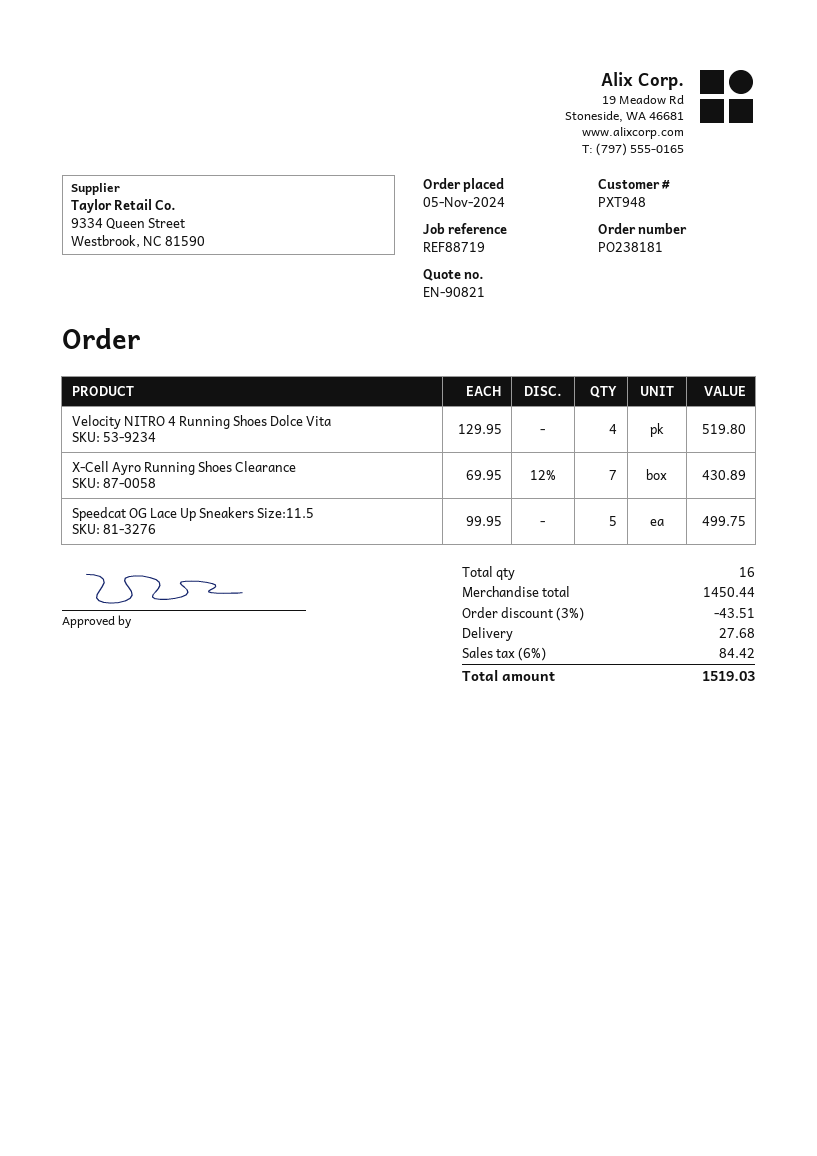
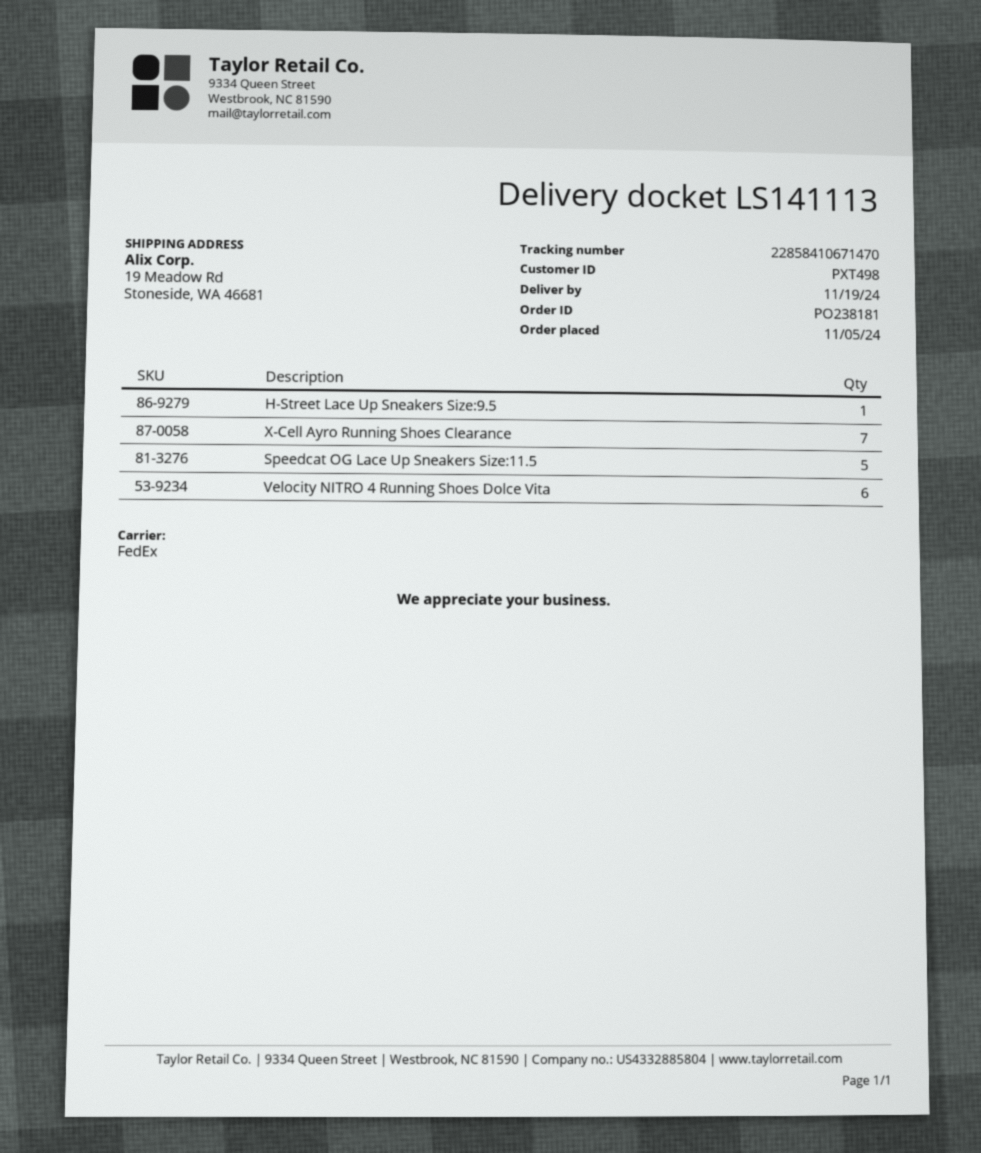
customer number: PXT948 -> PXT498
Velocity NITRO 4 Running Shoes Dolce Vita: 4 -> 6
H-Street Lace Up Sneakers Size:9.5: none -> 1

